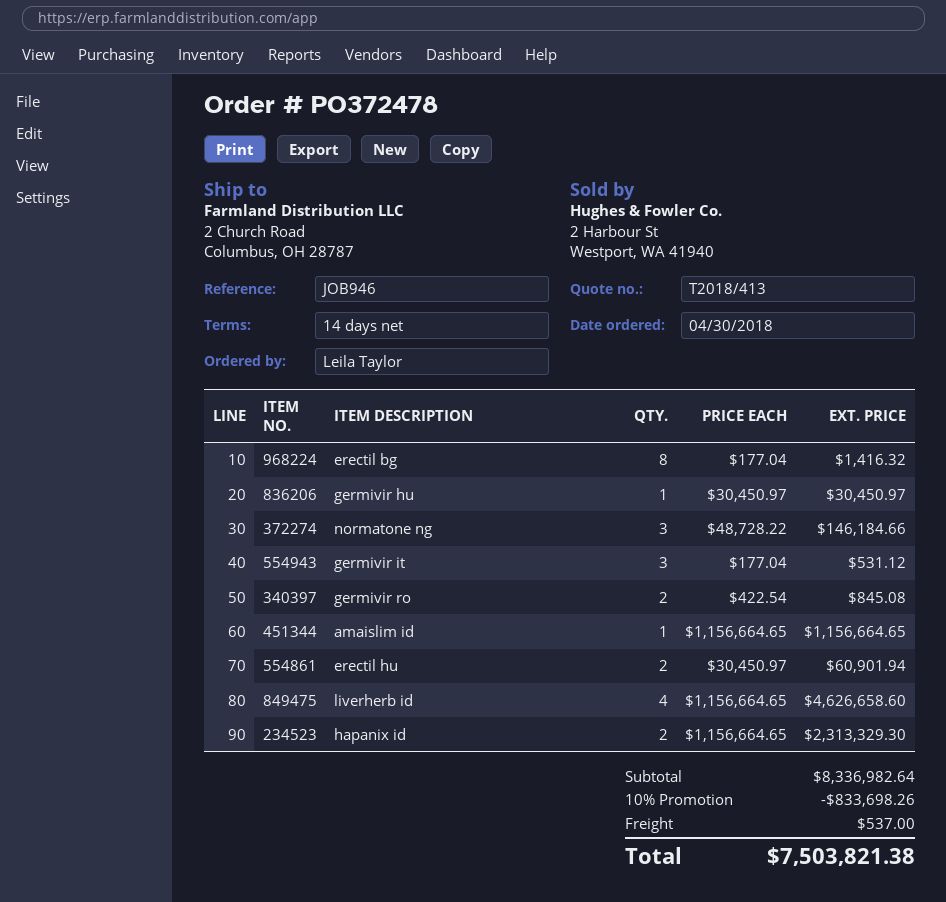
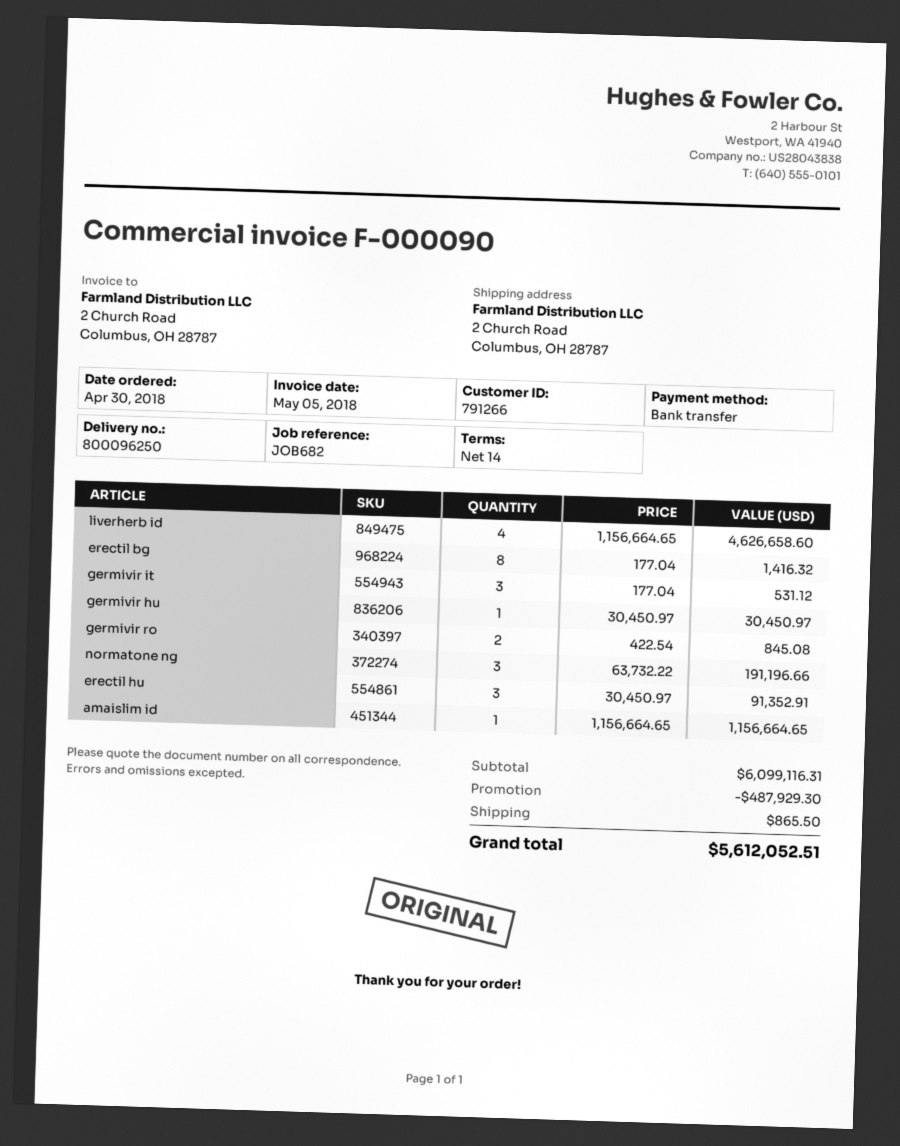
reference: JOB946 -> JOB682
normatone ng: 3 x 48728.22 = 146184.66 -> 3 x 63732.22 = 191196.66
erectil hu: 2 x 30450.97 = 60901.94 -> 3 x 30450.97 = 91352.91
hapanix id: 2 x 1156664.65 = 2313329.30 -> none
subtotal: 8336982.64 -> 6099116.31
discount: 833698.26 -> 487929.30
shipping: 537.00 -> 865.50
total: 7503821.38 -> 5612052.51

